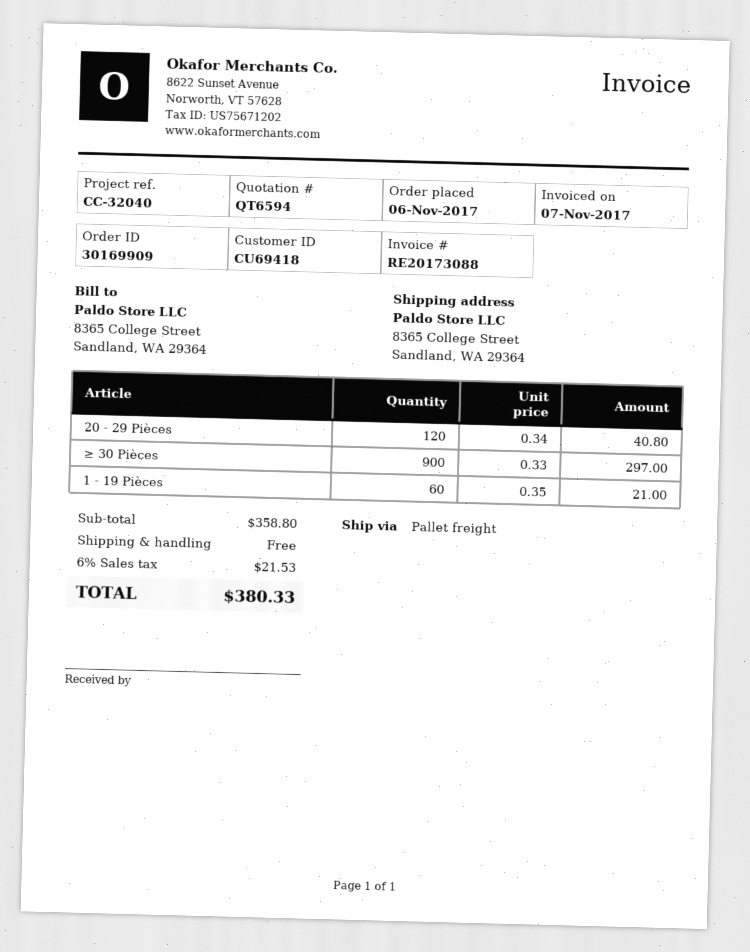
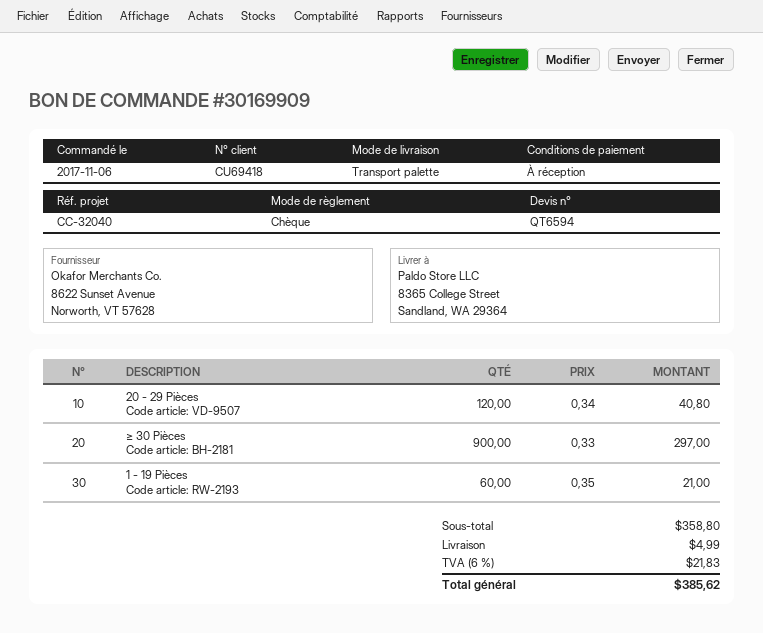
shipping: 0.00 -> 4.99
tax: 6% = 21.53 -> 6% = 21.83
total: 380.33 -> 385.62

